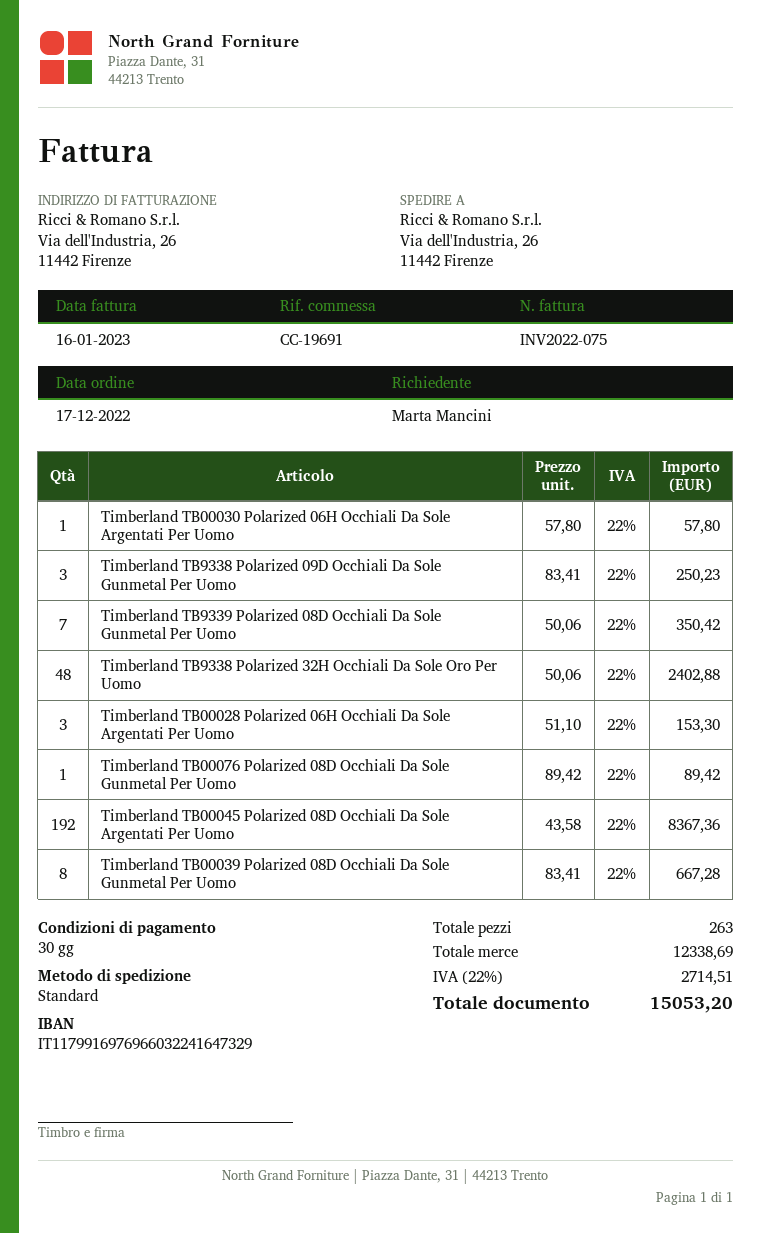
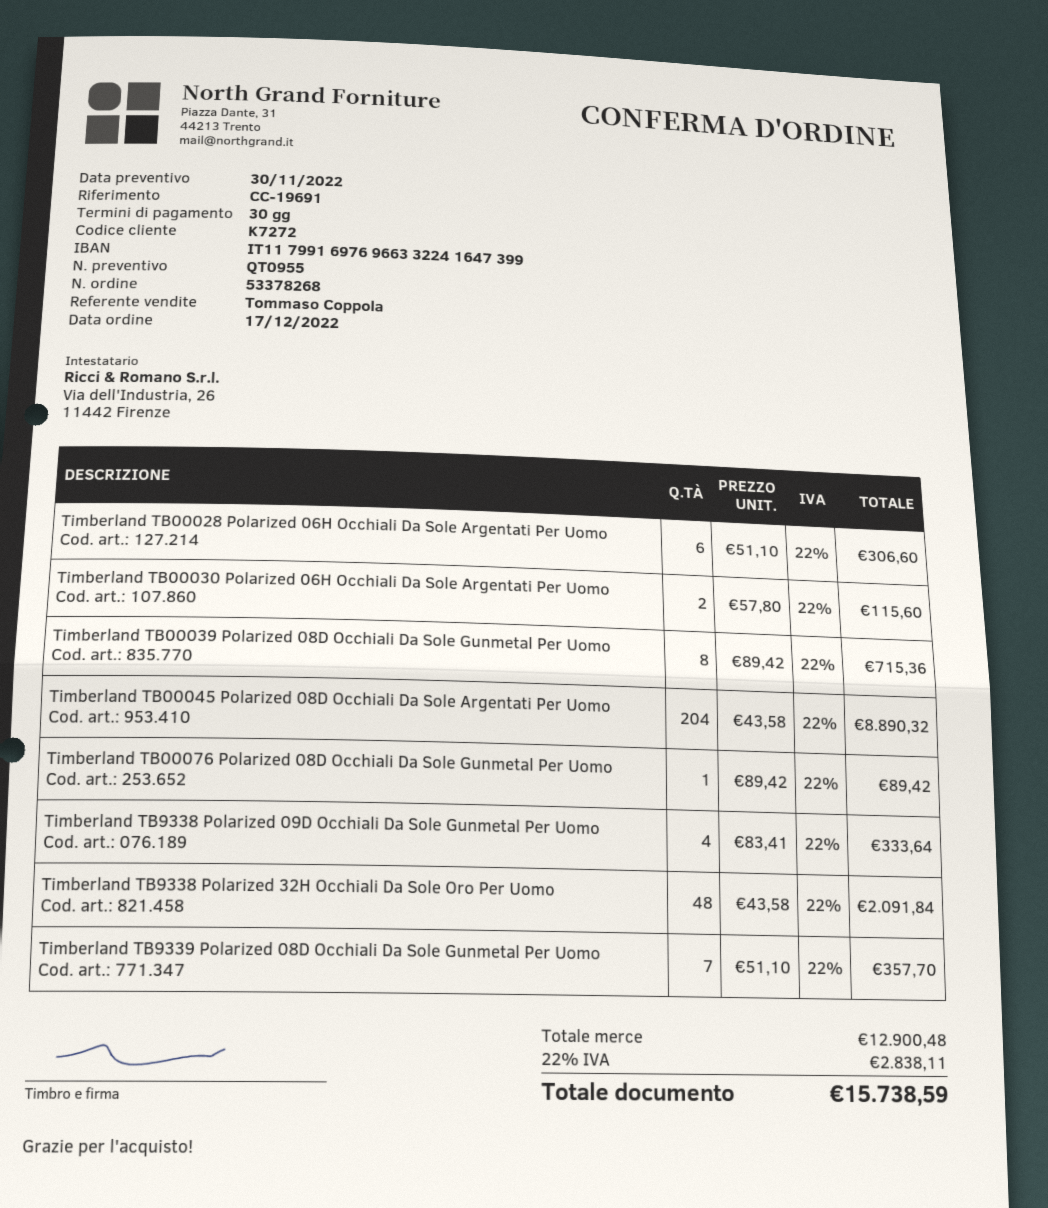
bank account: IT1179916976966032241647329 -> IT1179916976966332241647399
Timberland TB00030 Polarized 06H Occhiali Da Sole Argentati Per Uomo: 1 x 57.80 = 57.80 -> 2 x 57.80 = 115.60
Timberland TB9338 Polarized 09D Occhiali Da Sole Gunmetal Per Uomo: 3 x 83.41 = 250.23 -> 4 x 83.41 = 333.64
Timberland TB9339 Polarized 08D Occhiali Da Sole Gunmetal Per Uomo: 7 x 50.06 = 350.42 -> 7 x 51.10 = 357.70
Timberland TB9338 Polarized 32H Occhiali Da Sole Oro Per Uomo: 48 x 50.06 = 2402.88 -> 48 x 43.58 = 2091.84
Timberland TB00028 Polarized 06H Occhiali Da Sole Argentati Per Uomo: 3 x 51.10 = 153.30 -> 6 x 51.10 = 306.60
Timberland TB00045 Polarized 08D Occhiali Da Sole Argentati Per Uomo: 192 x 43.58 = 8367.36 -> 204 x 43.58 = 8890.32
Timberland TB00039 Polarized 08D Occhiali Da Sole Gunmetal Per Uomo: 8 x 83.41 = 667.28 -> 8 x 89.42 = 715.36
subtotal: 12338.69 -> 12900.48
tax: 22% = 2714.51 -> 22% = 2838.11
total: 15053.20 -> 15738.59

